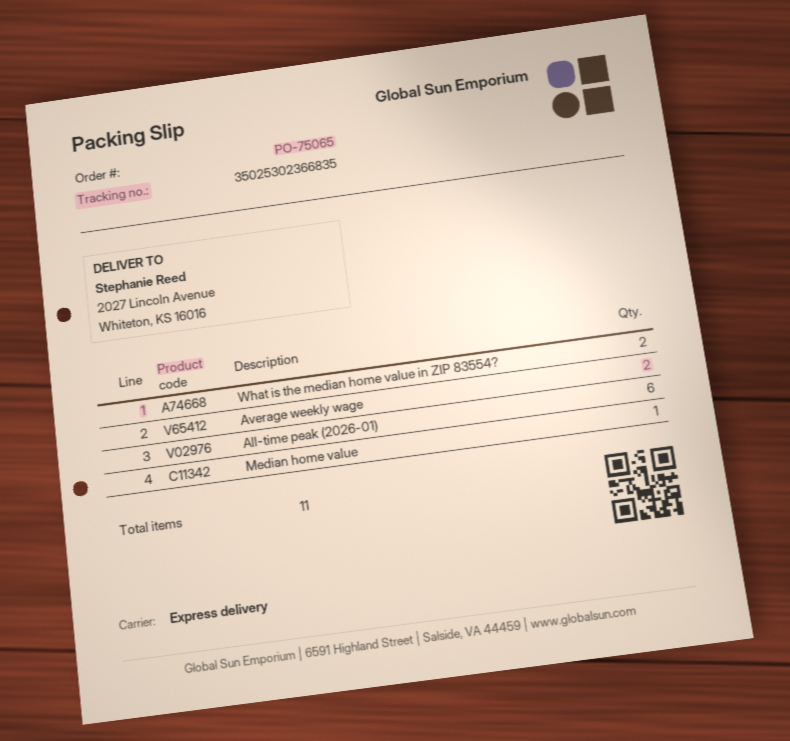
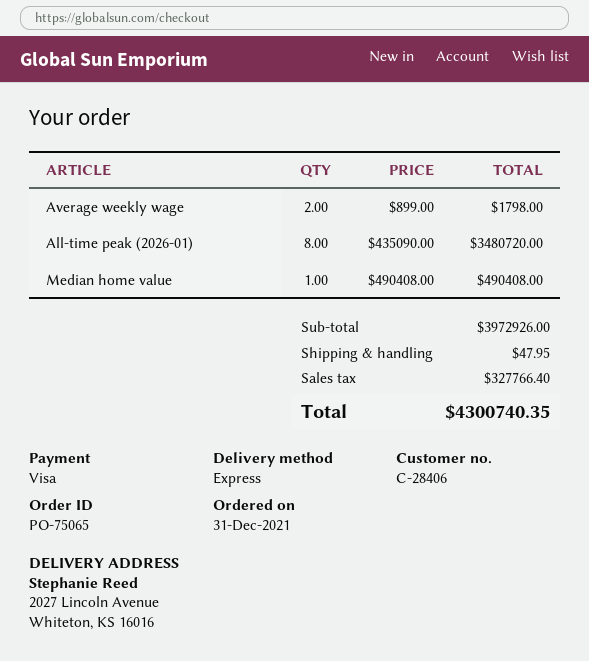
What is the median home value in ZIP 83554?: 2 -> none
All-time peak (2026-01): 6 -> 8

